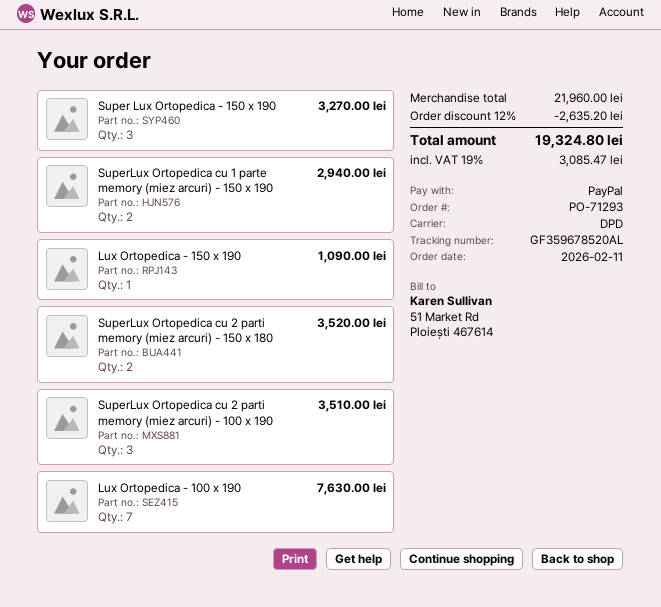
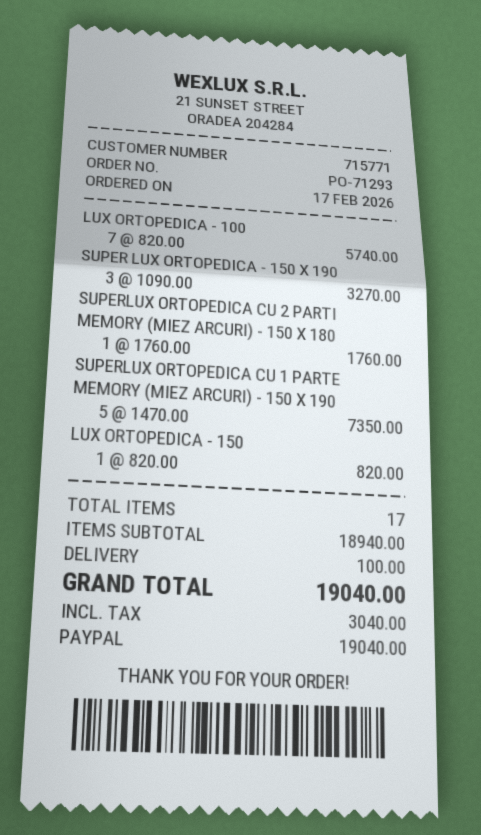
order date: 2026-02-11 -> 2026-02-17
SuperLux Ortopedica cu 1 parte memory (miez arcuri) - 150 x 190: 2 for 2940.00 -> 5 for 7350.00
Lux Ortopedica - 150 x 190: 1 for 1090.00 -> 1 for 820.00
SuperLux Ortopedica cu 2 parti memory (miez arcuri) - 150 x 180: 2 for 3520.00 -> 1 for 1760.00
SuperLux Ortopedica cu 2 parti memory (miez arcuri) - 100 x 190: 3 for 3510.00 -> none
Lux Ortopedica - 100 x 190: 7 for 7630.00 -> 7 for 5740.00
subtotal: 21960.00 -> 18940.00
discount: 12% = 2635.20 -> none
shipping: none -> 100.00
tax: 3085.47 -> 3040.00
total: 19324.80 -> 19040.00

